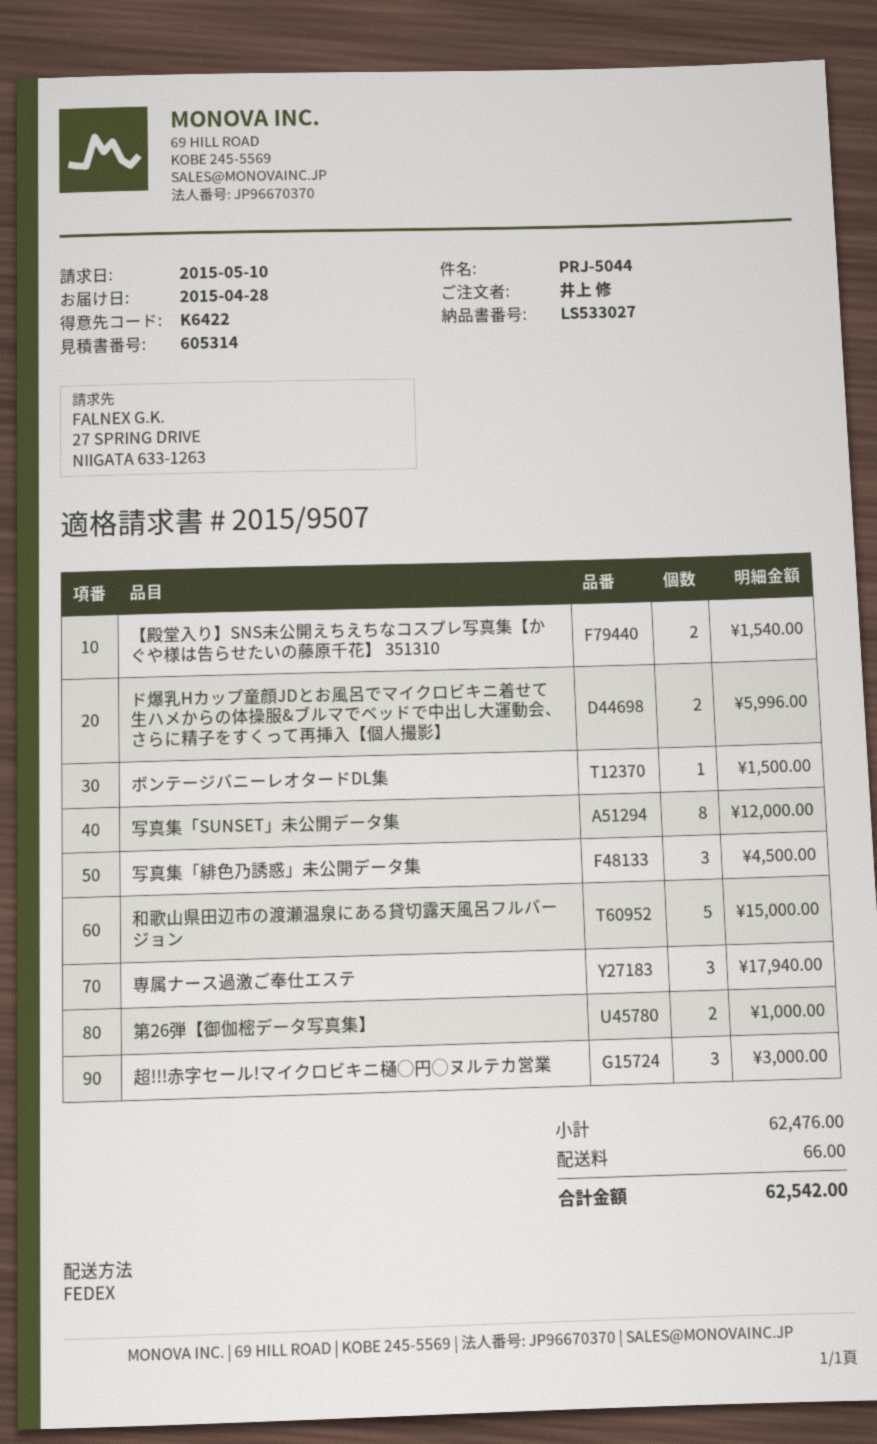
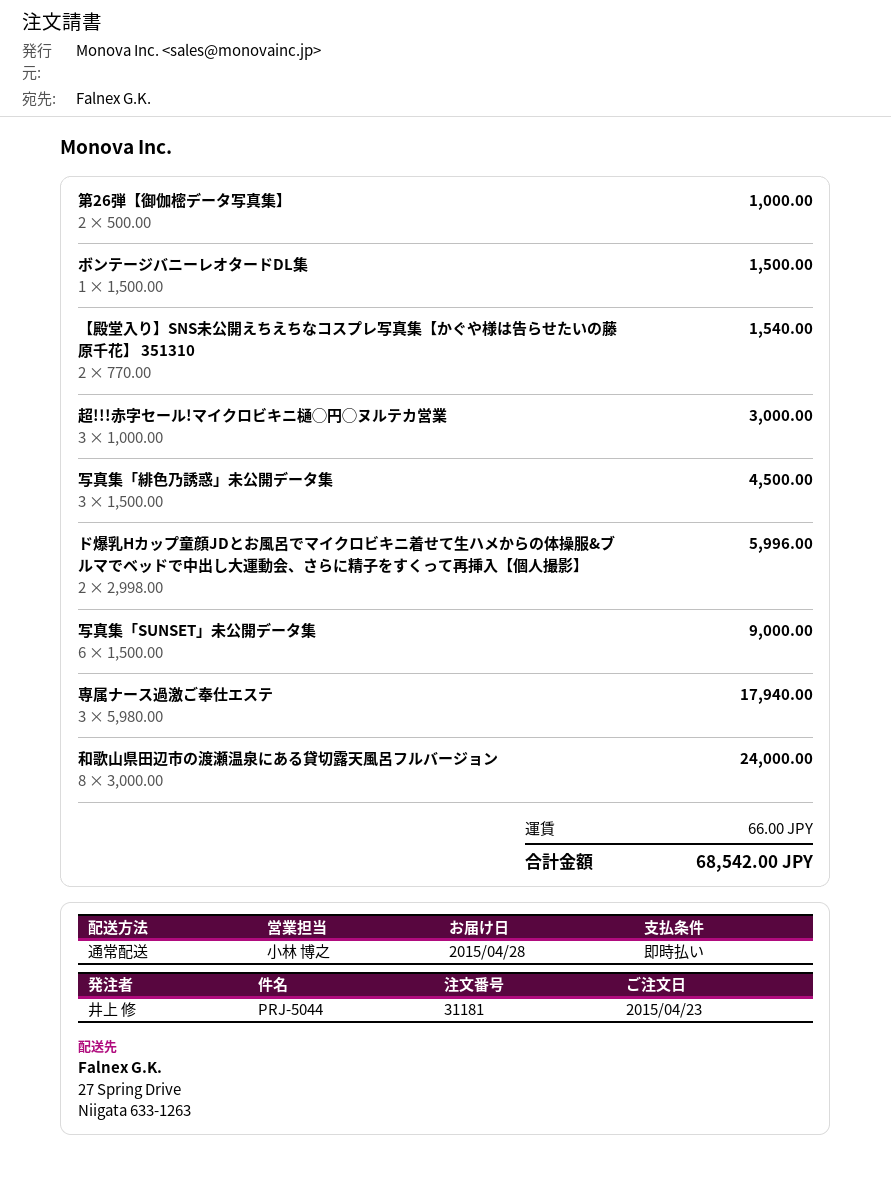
shipping method: FedEx -> standard
写真集「SUNSET」未公開データ集: 8 for 12000.00 -> 6 for 9000.00
和歌山県田辺市の渡瀬温泉にある貸切露天風呂フルバージョン: 5 for 15000.00 -> 8 for 24000.00
total: 62542.00 -> 68542.00

